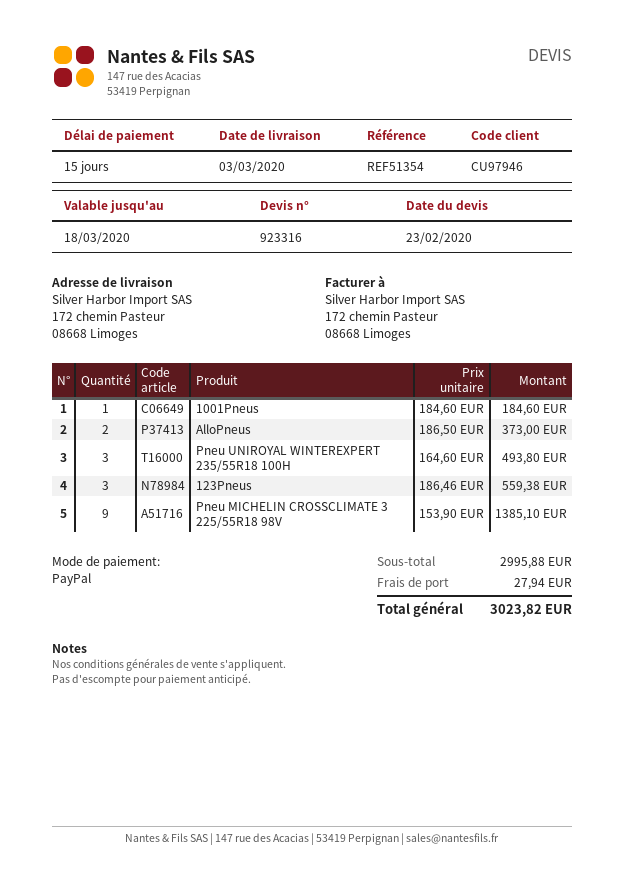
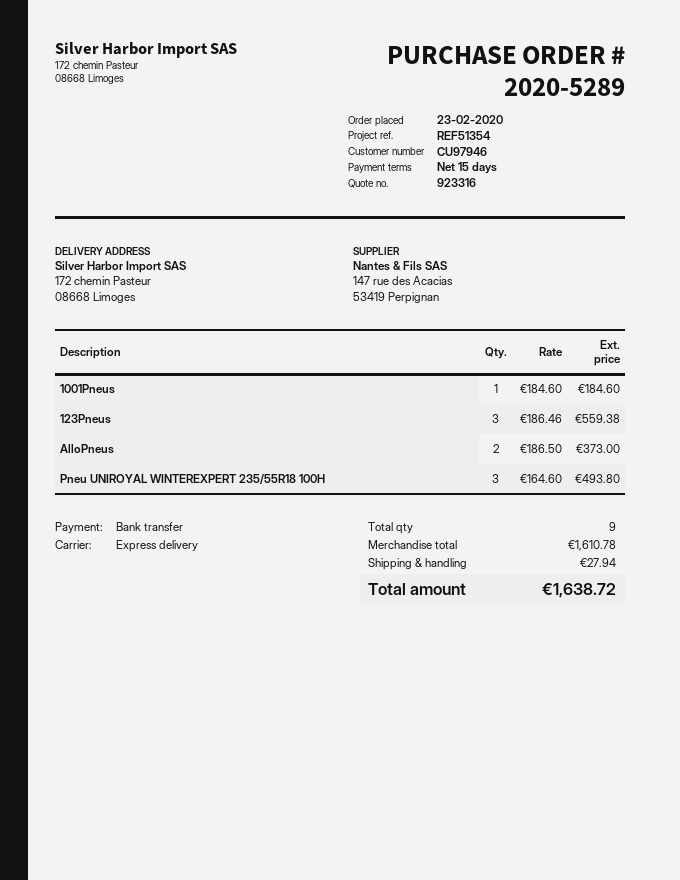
payment method: PayPal -> bank transfer
Pneu MICHELIN CROSSCLIMATE 3 225/55R18 98V: 9 x 153.90 = 1385.10 -> none
subtotal: 2995.88 -> 1610.78
total: 3023.82 -> 1638.72

